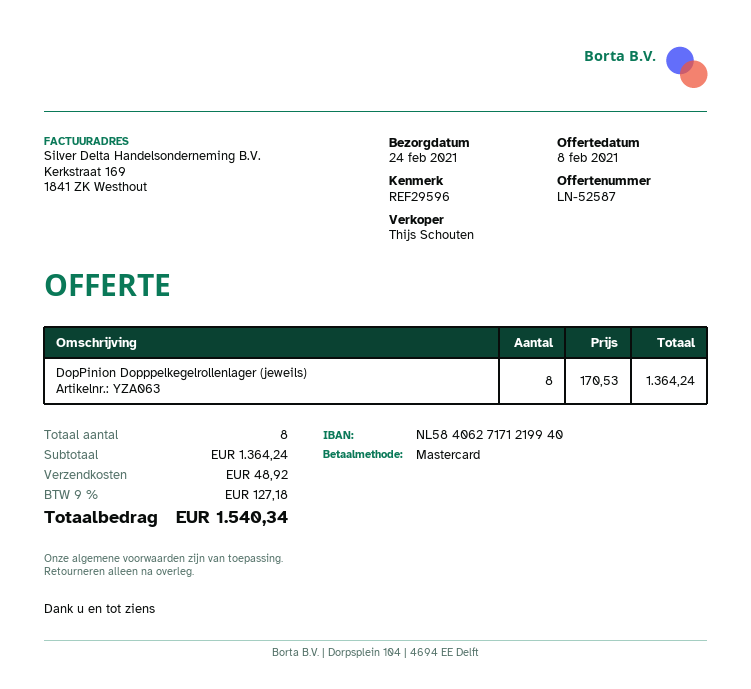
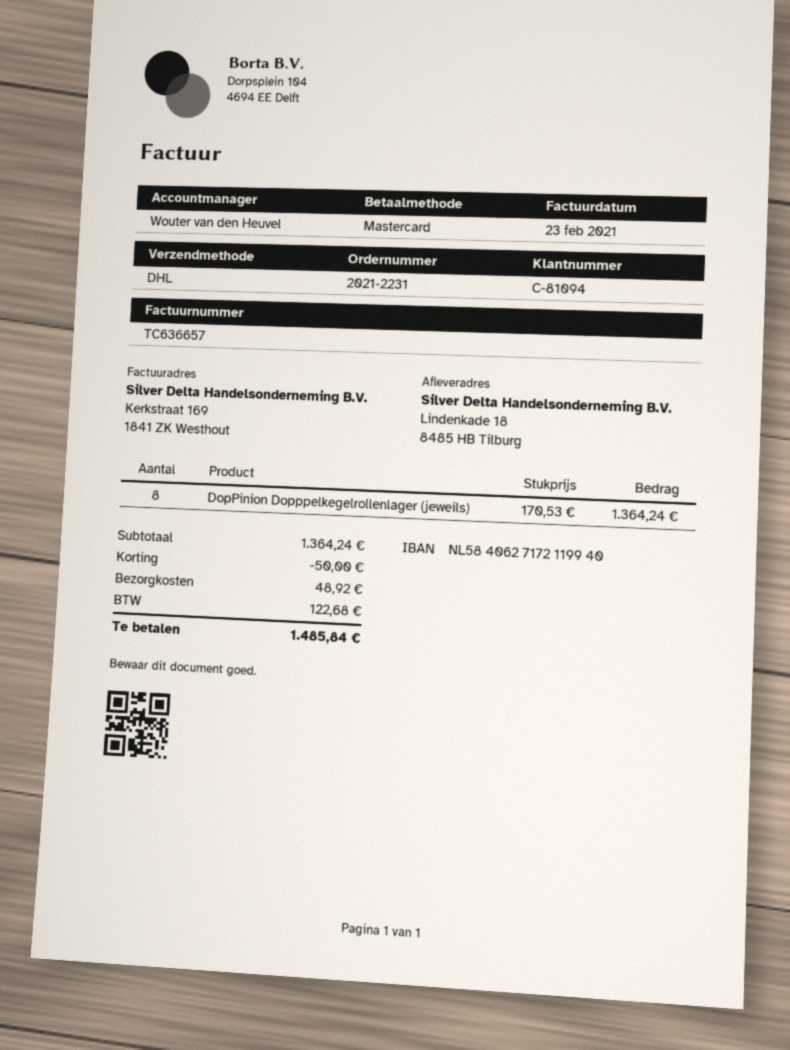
sales rep: Thijs Schouten -> Wouter van den Heuvel
bank account: NL5840627171219940 -> NL5840627172119940
discount: none -> 50.00
tax: 127.18 -> 122.68
total: 1540.34 -> 1485.84

